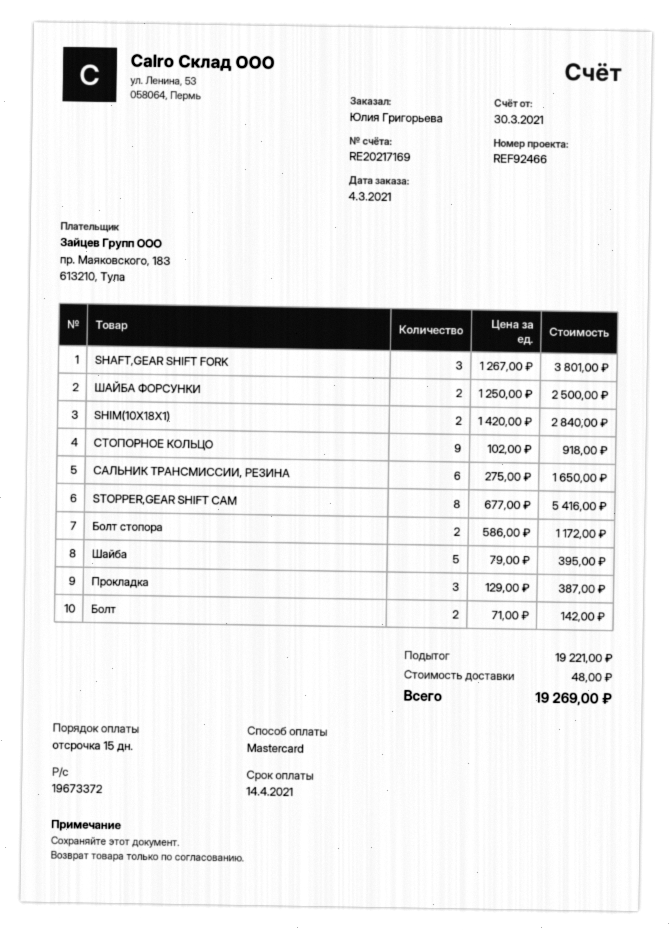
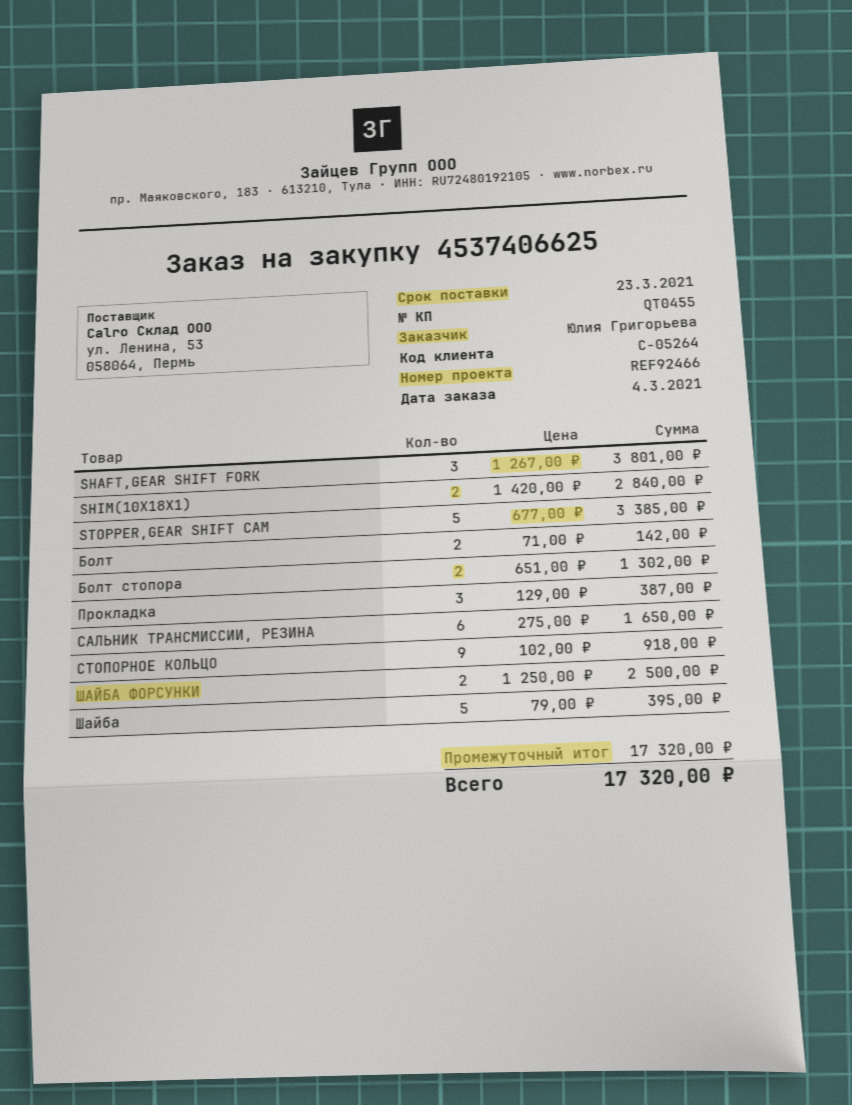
STOPPER,GEAR SHIFT CAM: 8 x 677.00 = 5416.00 -> 5 x 677.00 = 3385.00
Болт стопора: 2 x 586.00 = 1172.00 -> 2 x 651.00 = 1302.00
subtotal: 19221.00 -> 17320.00
shipping: 48.00 -> none
total: 19269.00 -> 17320.00

